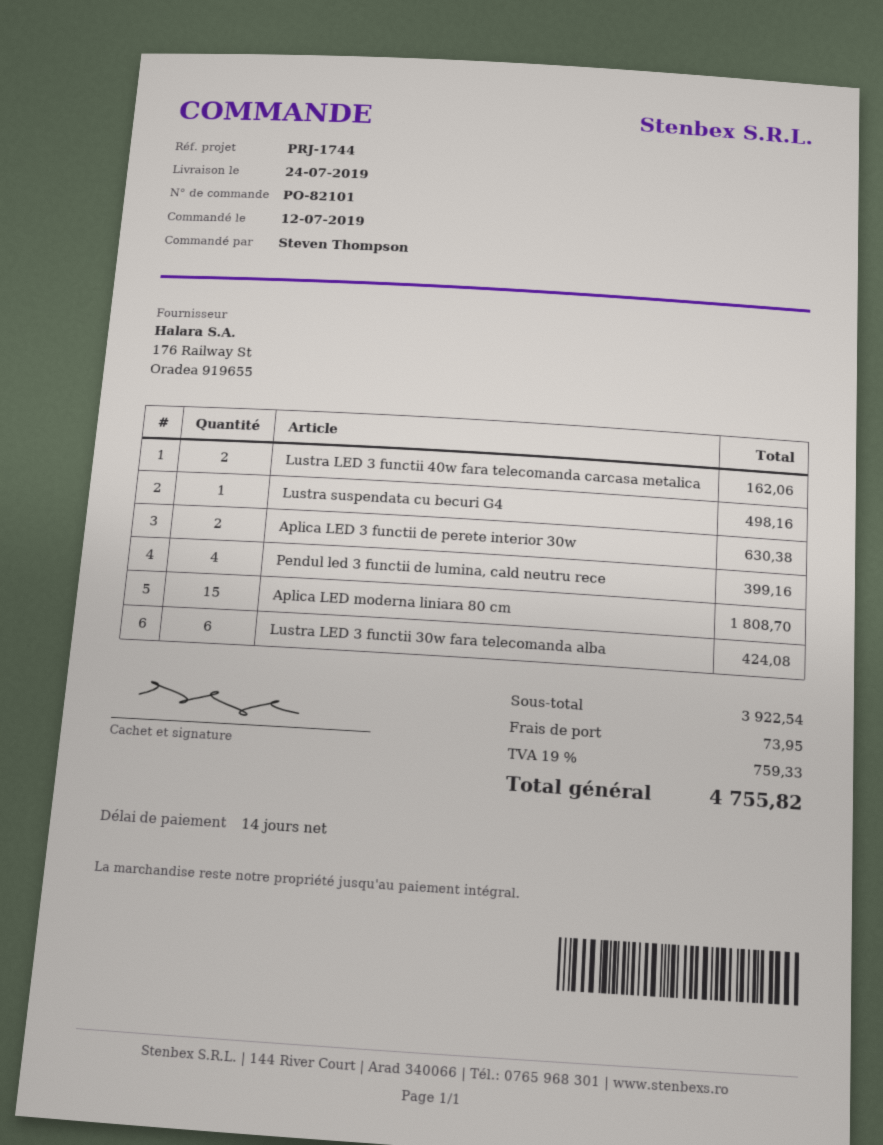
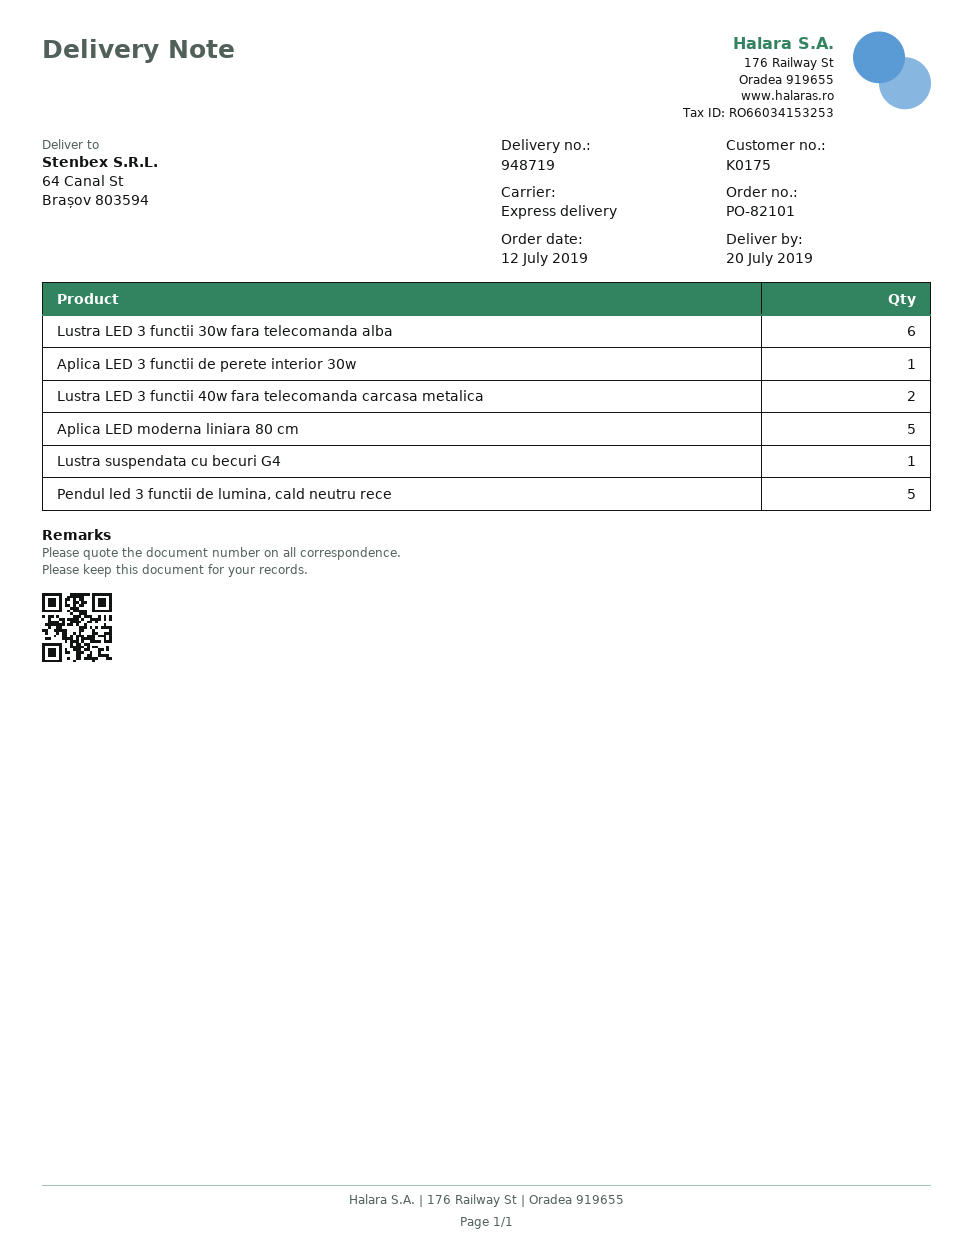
delivery date: 2019-07-24 -> 2019-07-20
Aplica LED 3 functii de perete interior 30w: 2 -> 1
Pendul led 3 functii de lumina, cald neutru rece: 4 -> 5
Aplica LED moderna liniara 80 cm: 15 -> 5

